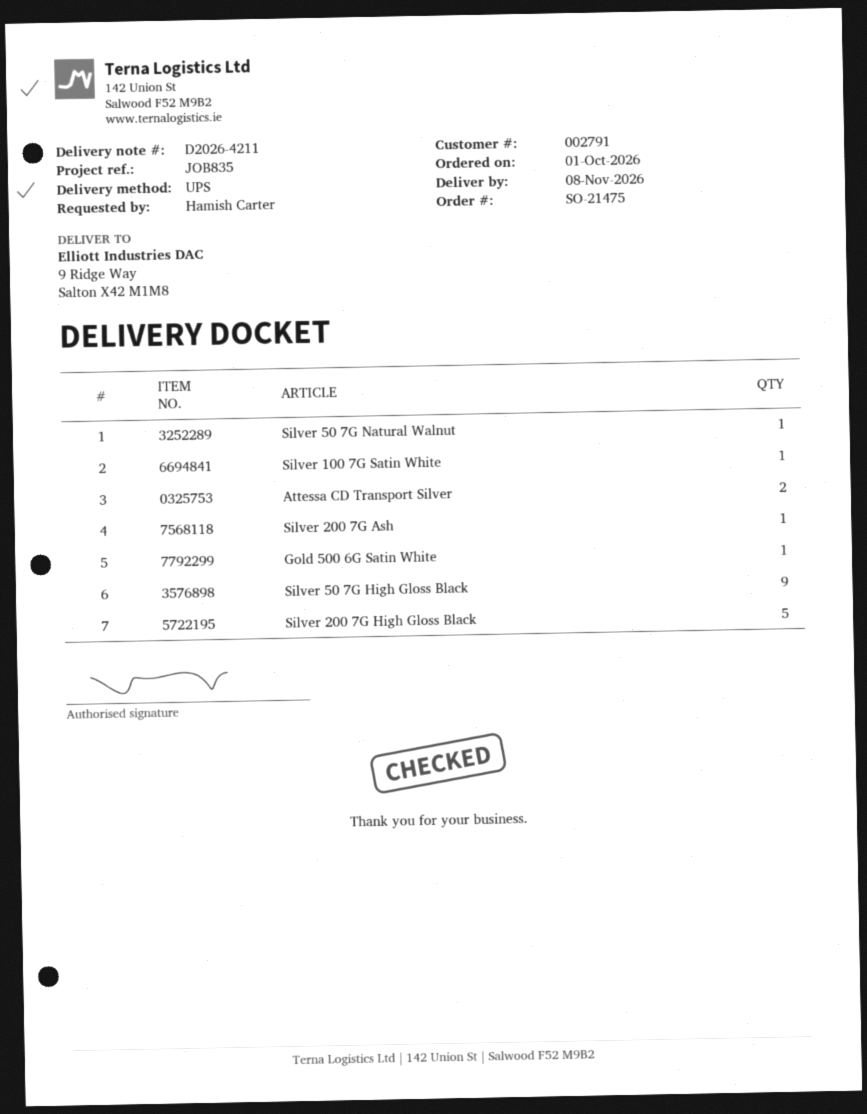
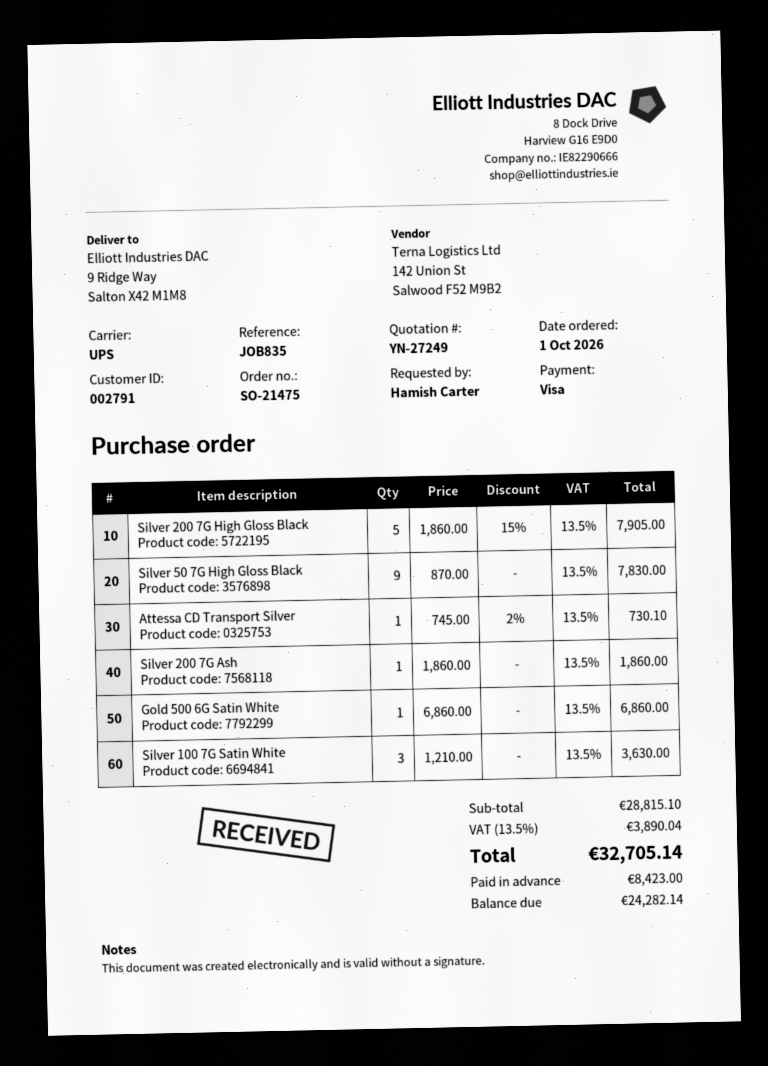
Silver 50 7G Natural Walnut: 1 -> none
Silver 100 7G Satin White: 1 -> 3
Attessa CD Transport Silver: 2 -> 1

